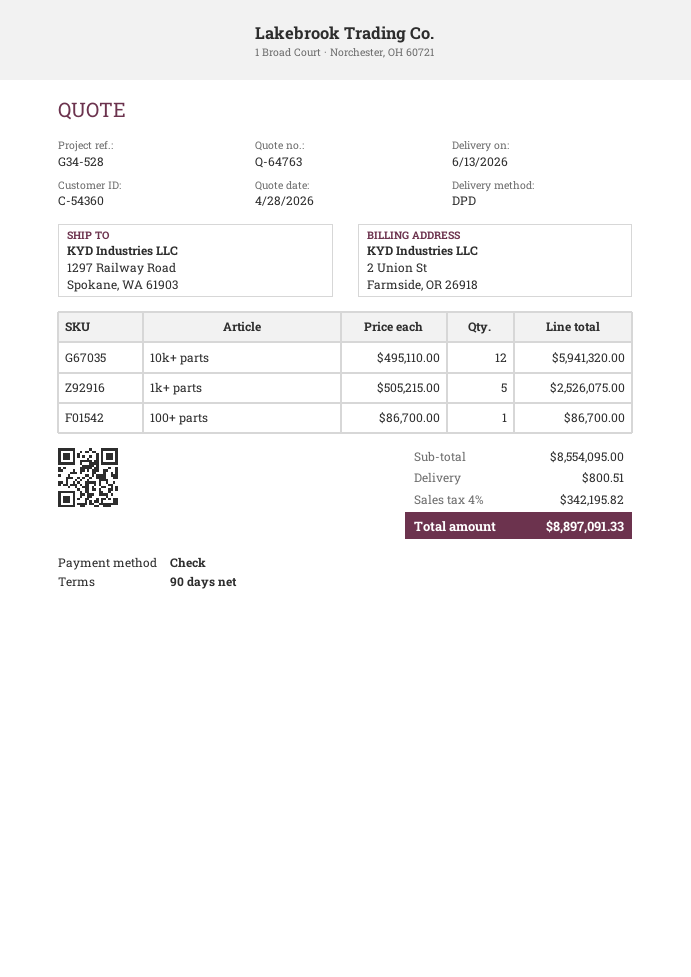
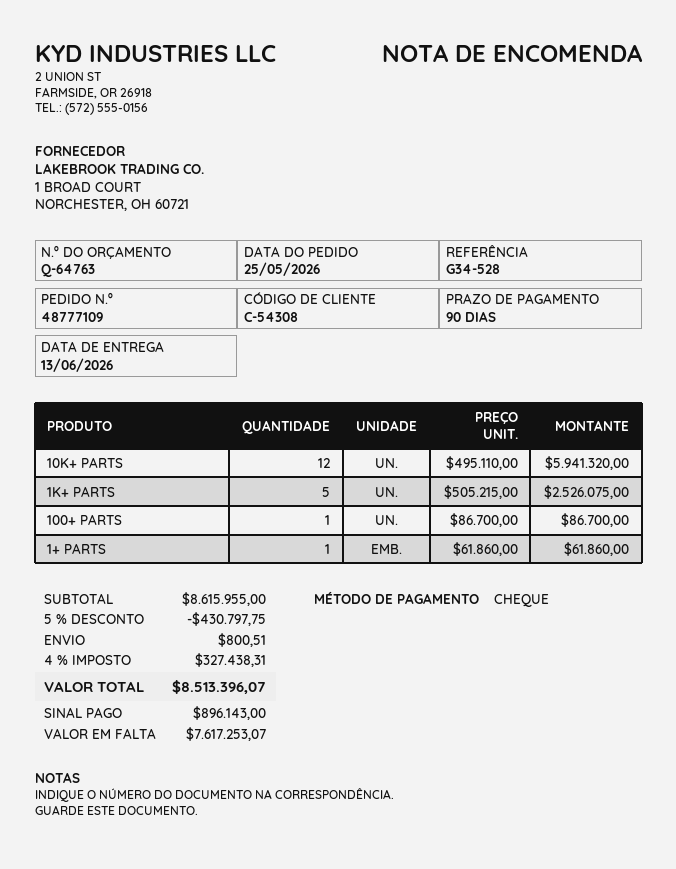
customer number: C-54360 -> C-54308
1+ PARTS: none -> 1 x 61860.00 = 61860.00
subtotal: 8554095.00 -> 8615955.00
discount: none -> 5% = 430797.75
tax: 4% = 342195.82 -> 4% = 327438.31
total: 8897091.33 -> 8513396.07

